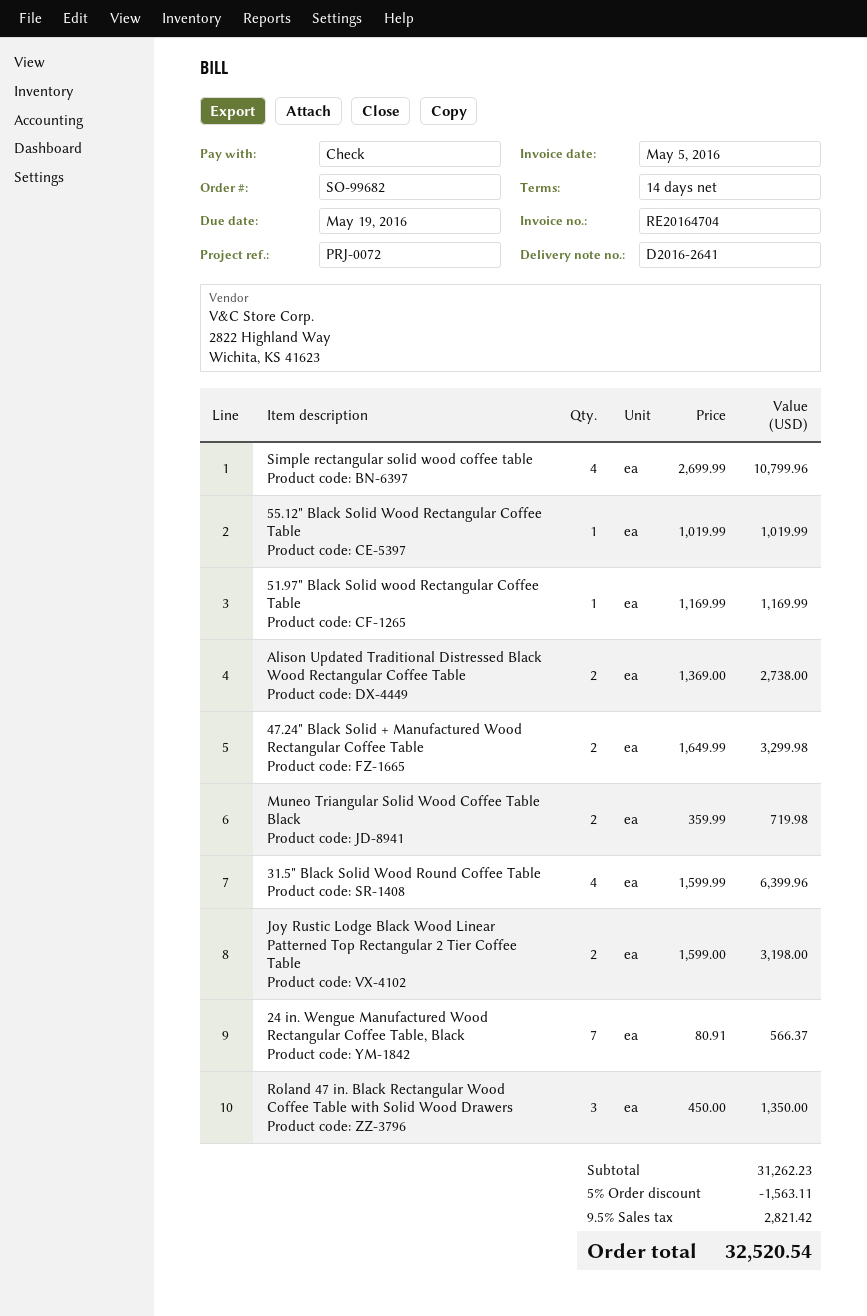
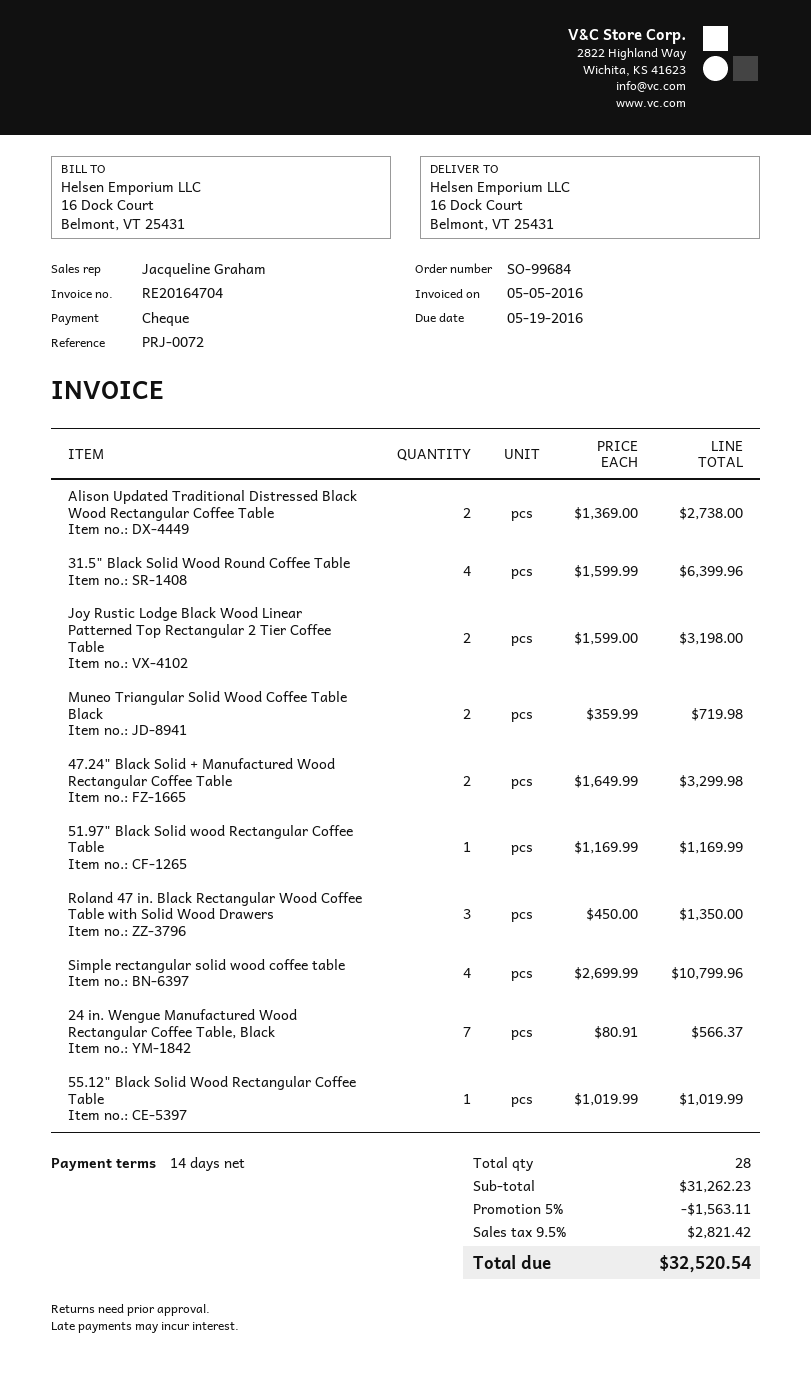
order number: SO-99682 -> SO-99684

